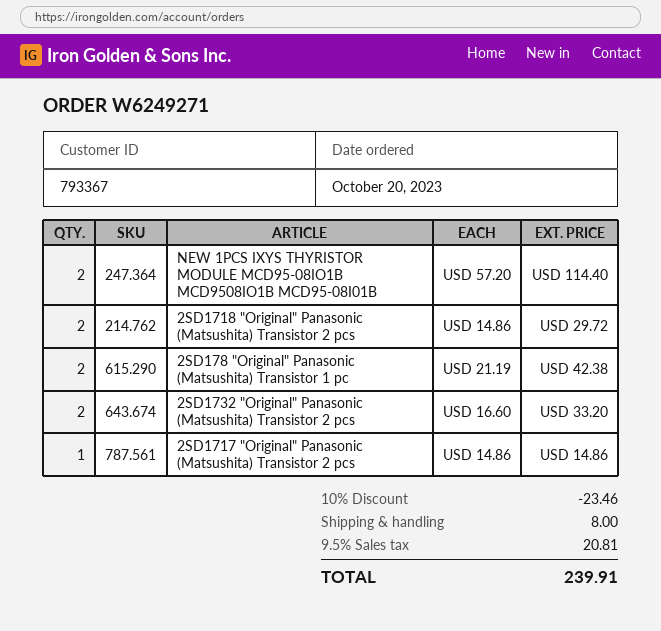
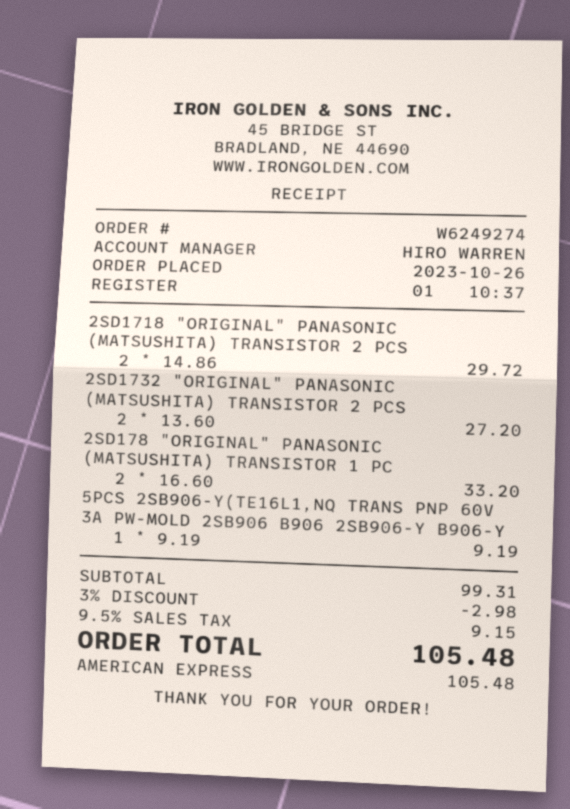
order number: W6249271 -> W6249274
order date: 2023-10-20 -> 2023-10-26
NEW 1PCS IXYS THYRISTOR MODULE MCD95-08IO1B MCD9508IO1B MCD95-08I01B: 2 x 57.20 = 114.40 -> none
2SD178 "Original" Panasonic (Matsushita) Transistor 1 pc: 2 x 21.19 = 42.38 -> 2 x 16.60 = 33.20
2SD1732 "Original" Panasonic (Matsushita) Transistor 2 pcs: 2 x 16.60 = 33.20 -> 2 x 13.60 = 27.20
2SD1717 "Original" Panasonic (Matsushita) Transistor 2 pcs: 1 x 14.86 = 14.86 -> none
5PCS 2SB906-Y(TE16L1,NQ TRANS PNP 60V 3A PW-MOLD 2SB906 B906 2SB906-Y B906-Y: none -> 1 x 9.19 = 9.19
discount: 10% = 23.46 -> 3% = 2.98
shipping: 8.00 -> none
tax: 9.5% = 20.81 -> 9.5% = 9.15
total: 239.91 -> 105.48

